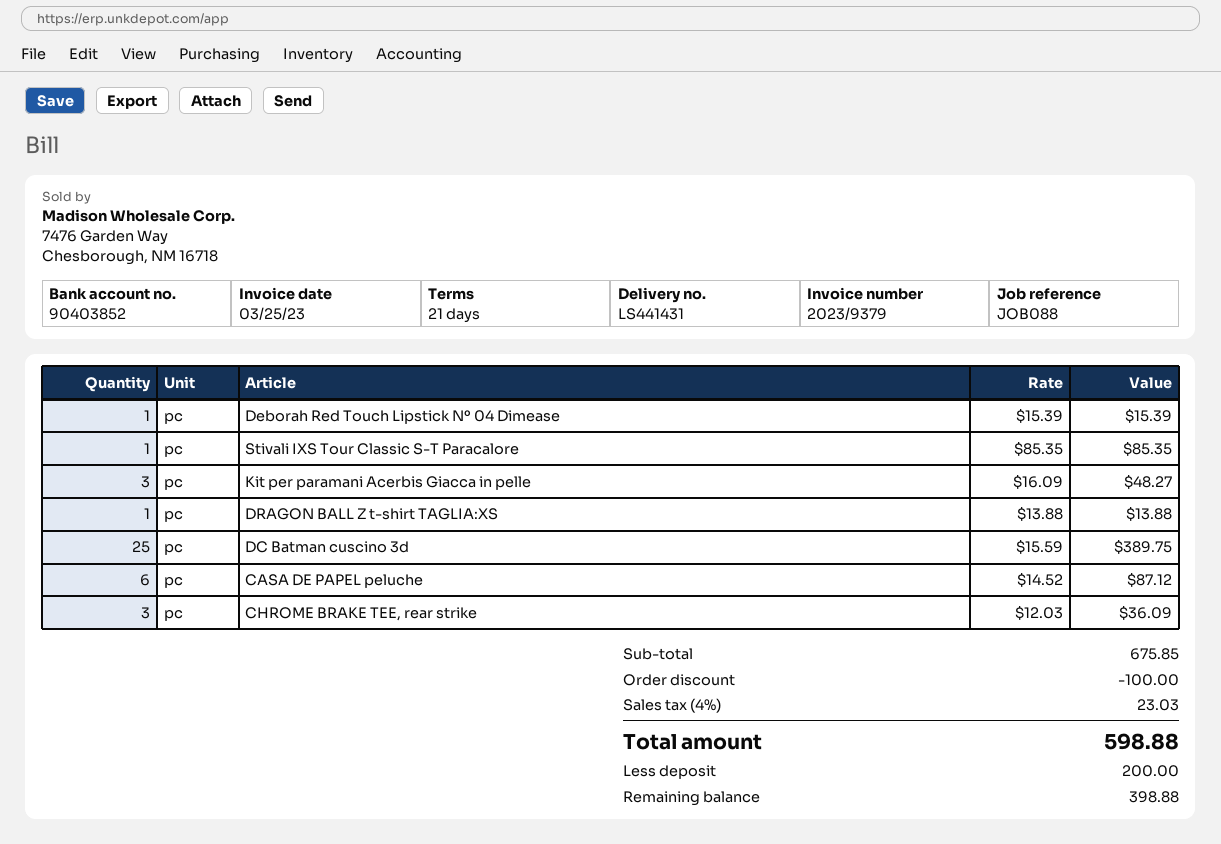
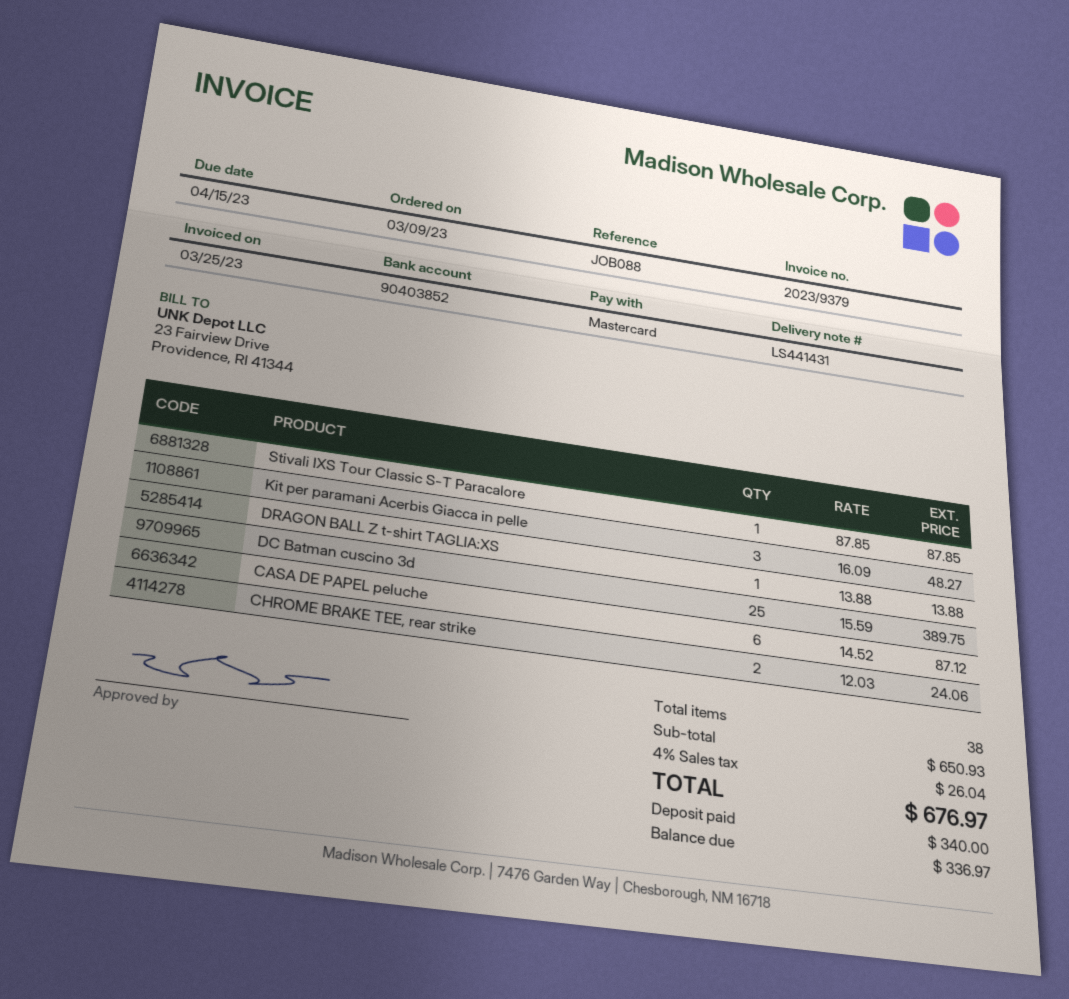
Deborah Red Touch Lipstick Nº 04 Dimease: 1 x 15.39 = 15.39 -> none
Stivali IXS Tour Classic S-T Paracalore: 1 x 85.35 = 85.35 -> 1 x 87.85 = 87.85
CHROME BRAKE TEE, rear strike: 3 x 12.03 = 36.09 -> 2 x 12.03 = 24.06
subtotal: 675.85 -> 650.93
discount: 100.00 -> none
tax: 4% = 23.03 -> 4% = 26.04
total: 598.88 -> 676.97
deposit: 200.00 -> 340.00
balance: 398.88 -> 336.97

